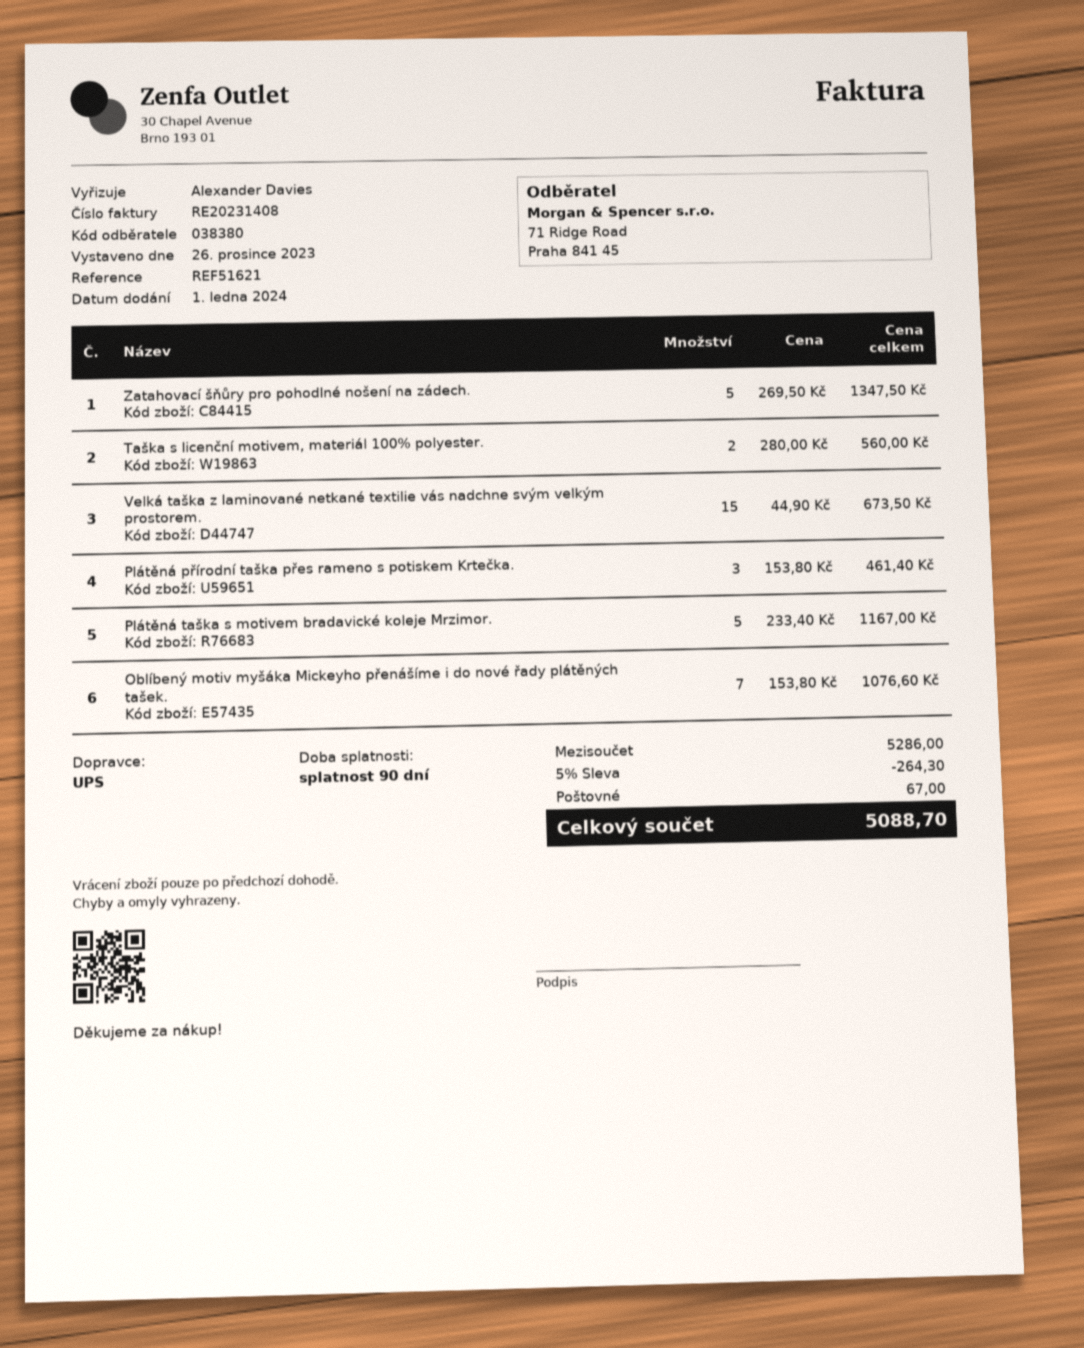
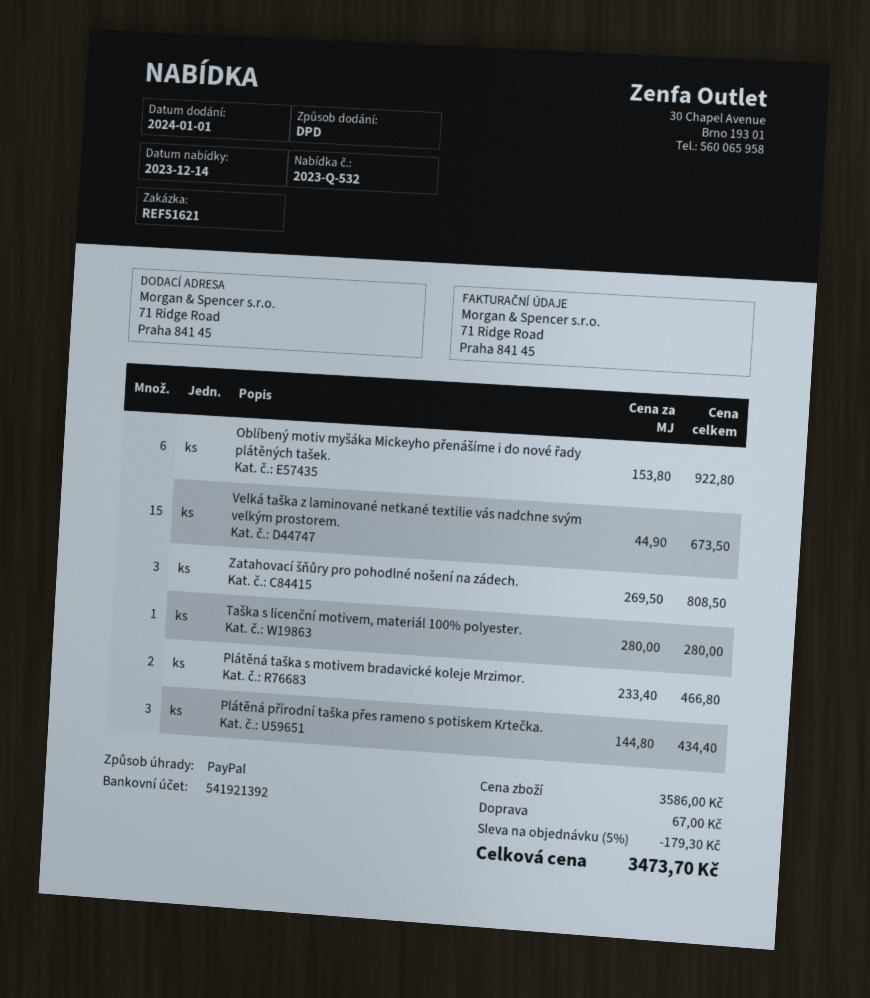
shipping method: UPS -> DPD
Zatahovací šňůry pro pohodlné nošení na zádech.: 5 x 269.50 = 1347.50 -> 3 x 269.50 = 808.50
Taška s licenční motivem, materiál 100% polyester.: 2 x 280.00 = 560.00 -> 1 x 280.00 = 280.00
Plátěná přírodní taška přes rameno s potiskem Krtečka.: 3 x 153.80 = 461.40 -> 3 x 144.80 = 434.40
Plátěná taška s motivem bradavické koleje Mrzimor.: 5 x 233.40 = 1167.00 -> 2 x 233.40 = 466.80
Oblíbený motiv myšáka Mickeyho přenášíme i do nové řady plátěných tašek.: 7 x 153.80 = 1076.60 -> 6 x 153.80 = 922.80
subtotal: 5286.00 -> 3586.00
discount: 5% = 264.30 -> 5% = 179.30
total: 5088.70 -> 3473.70

